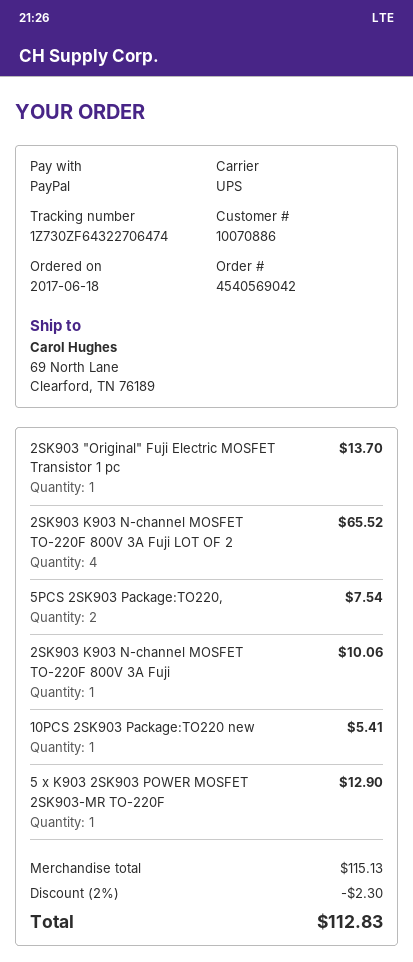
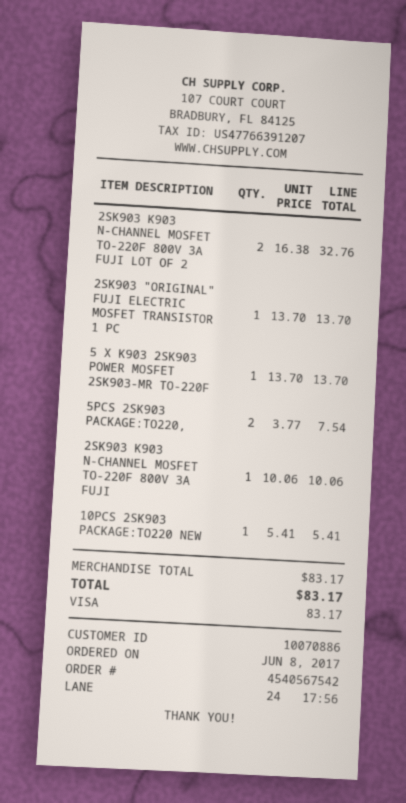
order number: 4540569042 -> 4540567542
order date: 2017-06-18 -> 2017-06-08
payment method: PayPal -> Visa
2SK903 K903 N-channel MOSFET TO-220F 800V 3A Fuji LOT OF 2: 4 for 65.52 -> 2 for 32.76
5 x K903 2SK903 POWER MOSFET 2SK903-MR TO-220F: 1 for 12.90 -> 1 for 13.70
subtotal: 115.13 -> 83.17
discount: 2% = 2.30 -> none
total: 112.83 -> 83.17

